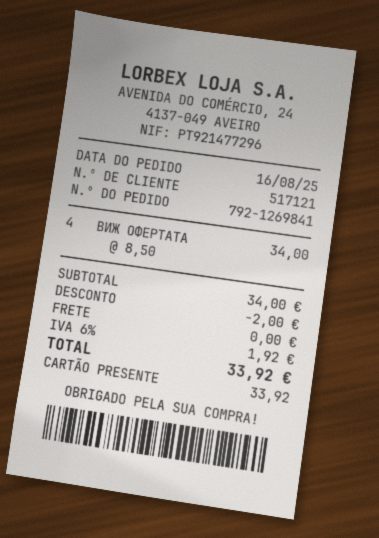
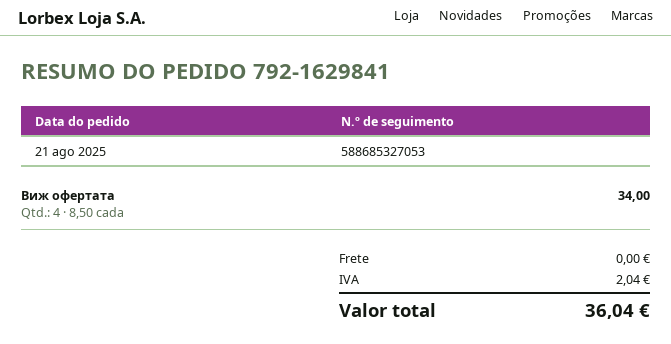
order number: 792-1269841 -> 792-1629841
order date: 2025-08-16 -> 2025-08-21
discount: 2.00 -> none
tax: 1.92 -> 2.04
total: 33.92 -> 36.04

